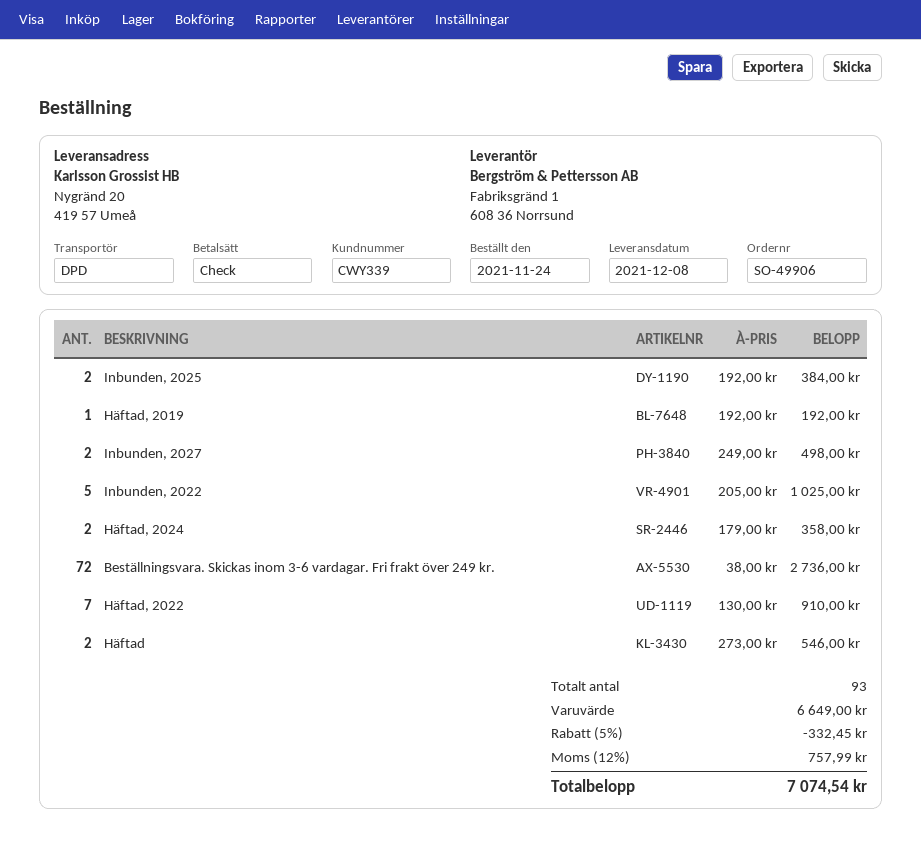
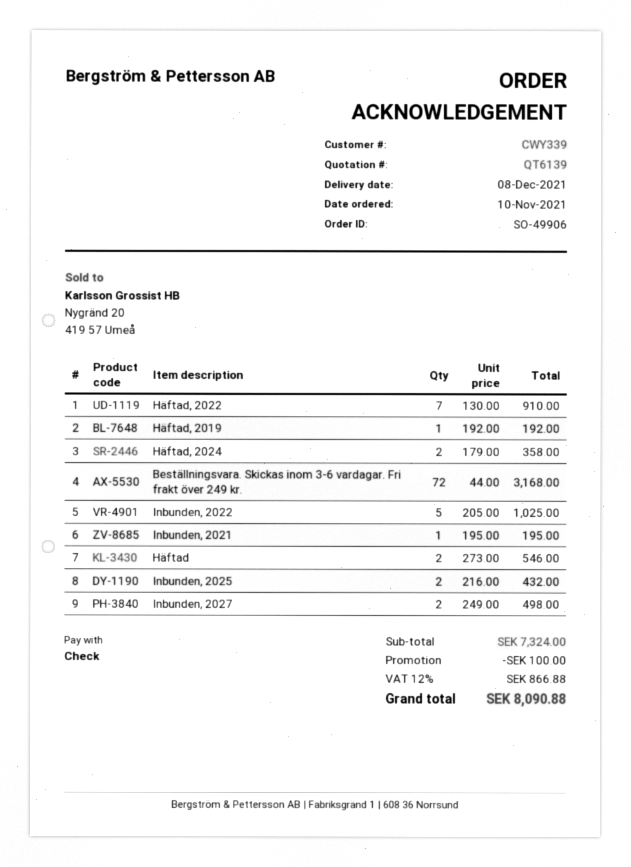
order date: 2021-11-24 -> 2021-11-10
Inbunden, 2025: 2 x 192.00 = 384.00 -> 2 x 216.00 = 432.00
Beställningsvara. Skickas inom 3-6 vardagar. Fri frakt över 249 kr.: 72 x 38.00 = 2736.00 -> 72 x 44.00 = 3168.00
Inbunden, 2021: none -> 1 x 195.00 = 195.00
subtotal: 6649.00 -> 7324.00
discount: 332.45 -> 100.00
tax: 12% = 757.99 -> 12% = 866.88
total: 7074.54 -> 8090.88

